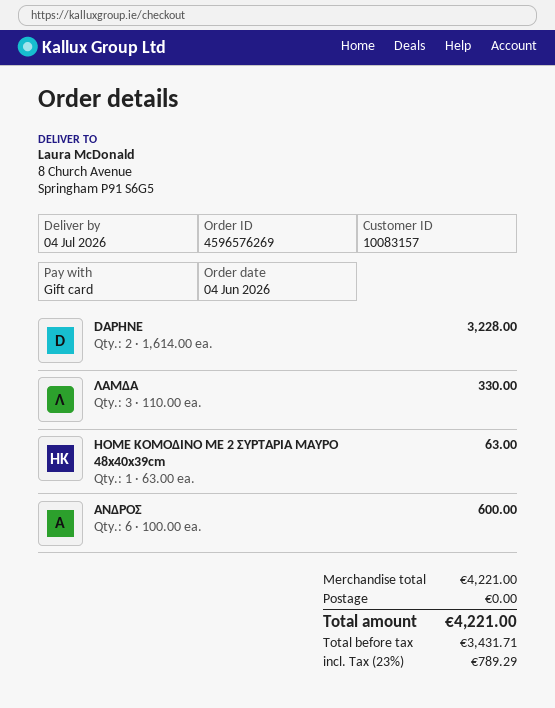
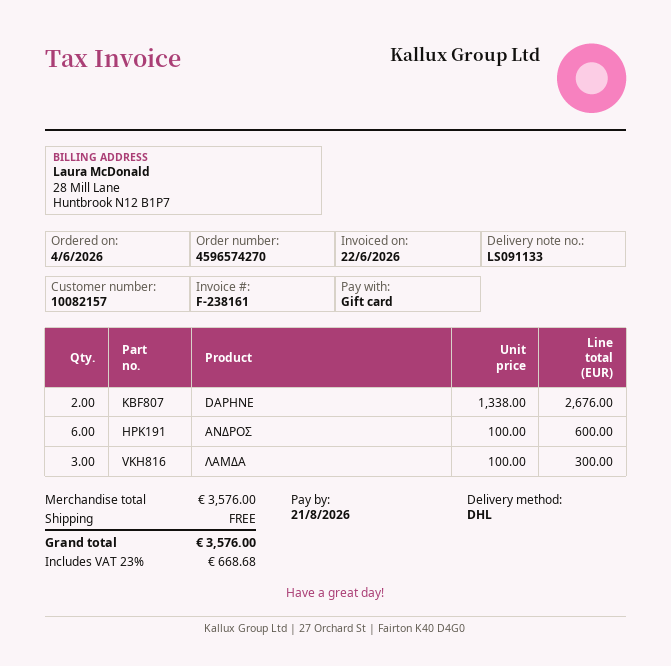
order number: 4596576269 -> 4596574270
customer number: 10083157 -> 10082157
DAPHNE: 2 x 1614.00 = 3228.00 -> 2 x 1338.00 = 2676.00
ΛΑΜΔΑ: 3 x 110.00 = 330.00 -> 3 x 100.00 = 300.00
HOME ΚΟΜΟΔΙΝΟ ΜΕ 2 ΣΥΡΤΑΡΙΑ ΜΑΥΡΟ 48x40x39cm: 1 x 63.00 = 63.00 -> none
subtotal: 4221.00 -> 3576.00
tax: 23% = 789.29 -> 23% = 668.68
total: 4221.00 -> 3576.00

